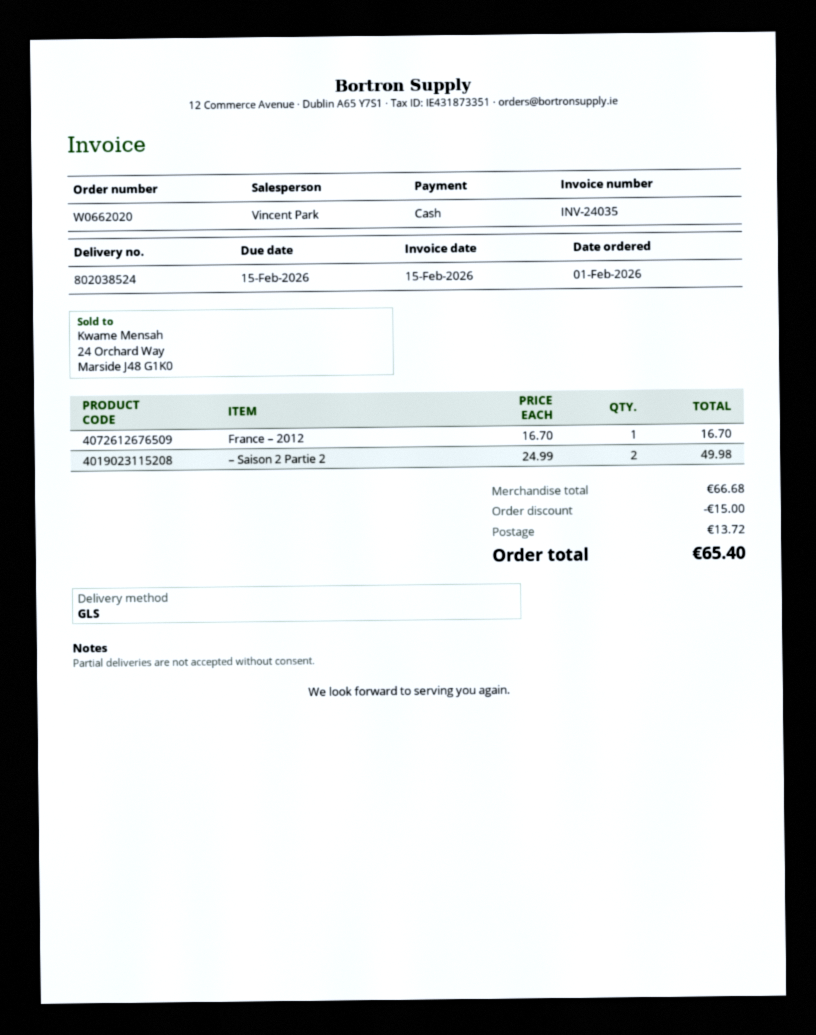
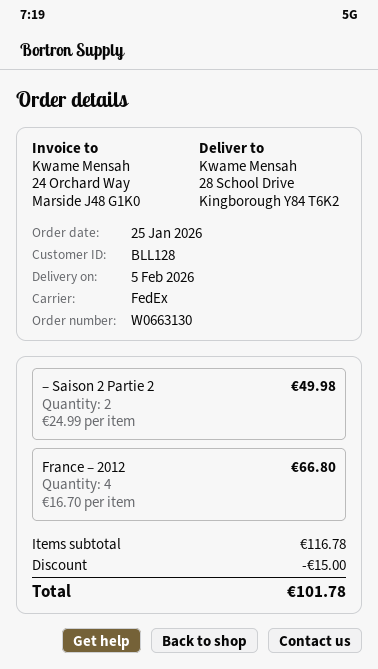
order number: W0662020 -> W0663130
order date: 2026-02-01 -> 2026-01-25
shipping method: GLS -> FedEx
France – 2012: 1 x 16.70 = 16.70 -> 4 x 16.70 = 66.80
subtotal: 66.68 -> 116.78
shipping: 13.72 -> none
total: 65.40 -> 101.78

